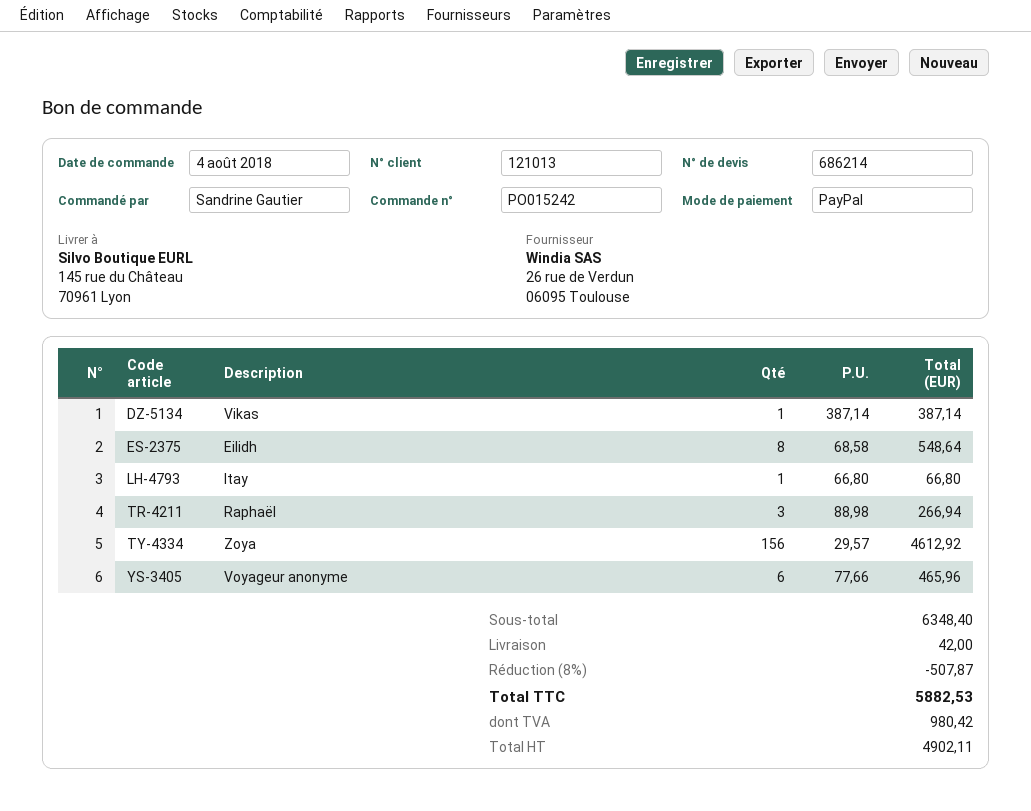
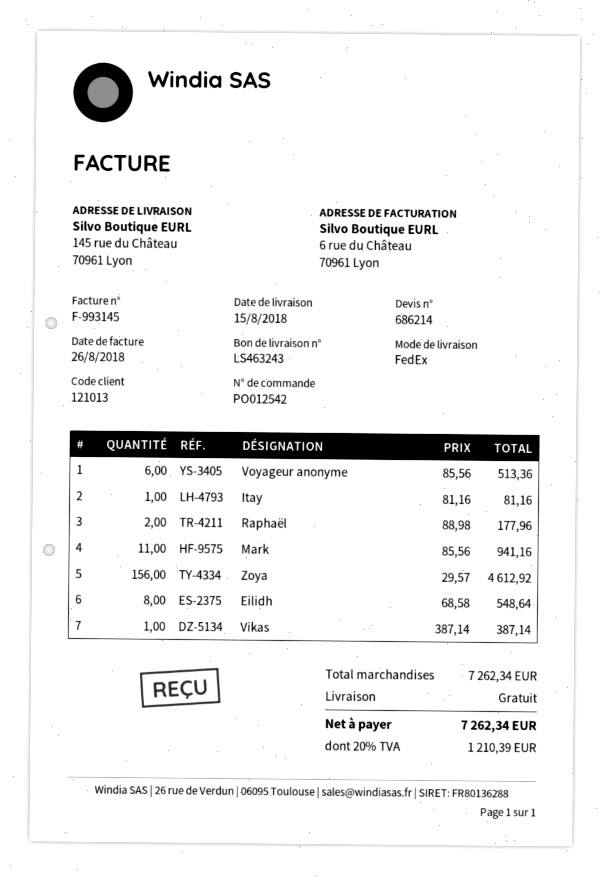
order number: PO015242 -> PO012542
Itay: 1 x 66.80 = 66.80 -> 1 x 81.16 = 81.16
Raphaël: 3 x 88.98 = 266.94 -> 2 x 88.98 = 177.96
Voyageur anonyme: 6 x 77.66 = 465.96 -> 6 x 85.56 = 513.36
Mark: none -> 11 x 85.56 = 941.16
subtotal: 6348.40 -> 7262.34
discount: 8% = 507.87 -> none
shipping: 42.00 -> 0.00
tax: 980.42 -> 1210.39
total: 5882.53 -> 7262.34

